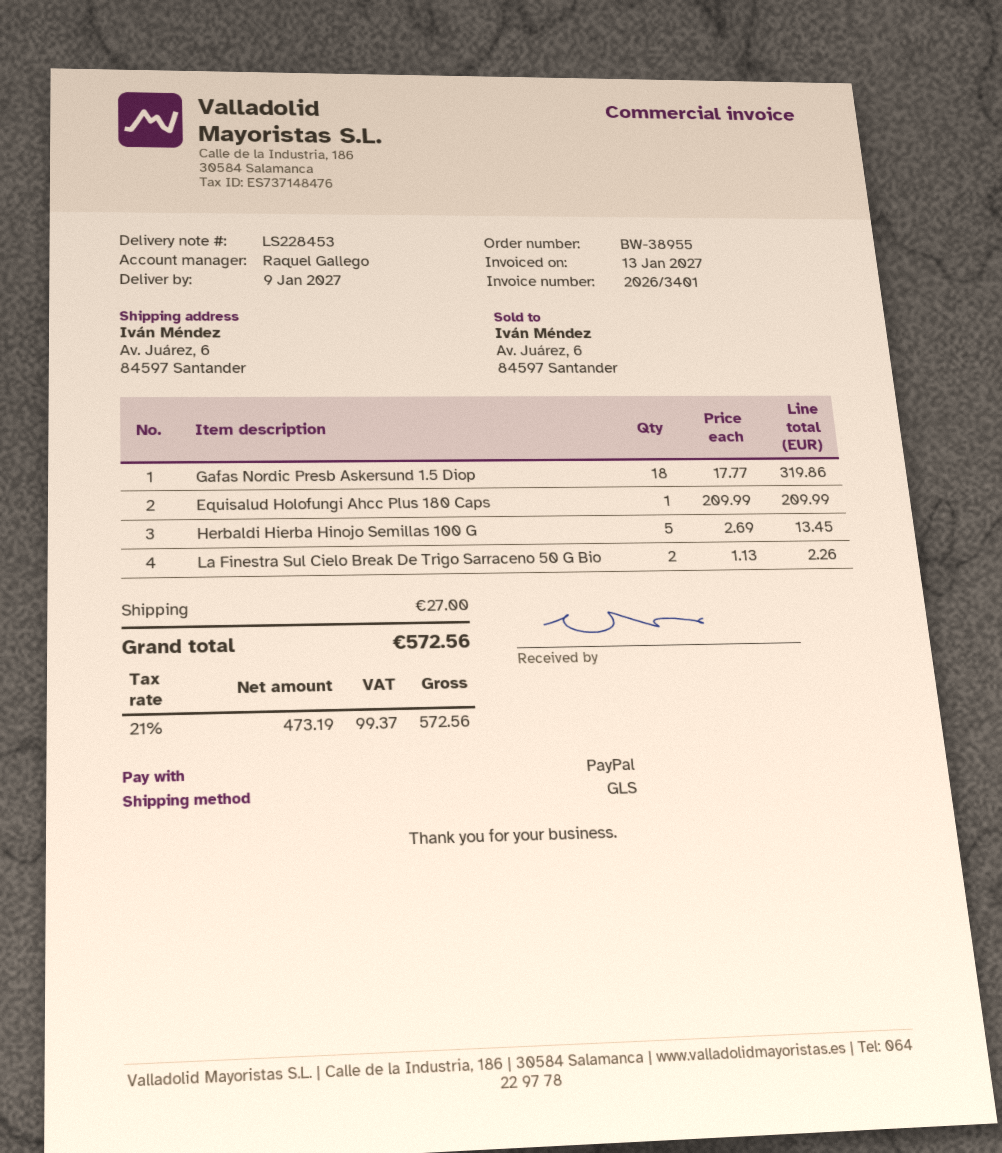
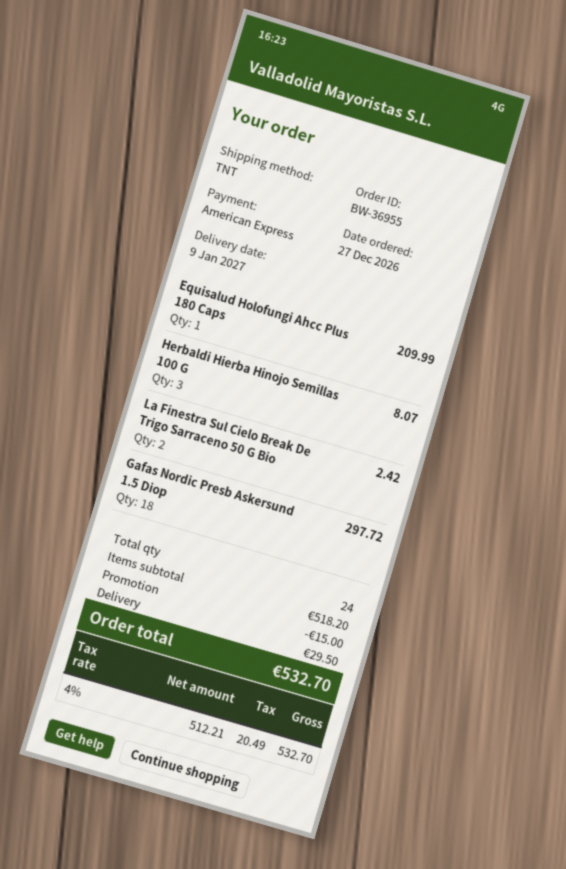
order number: BW-38955 -> BW-36955
payment method: PayPal -> American Express
shipping method: GLS -> TNT
Gafas Nordic Presb Askersund 1.5 Diop: 18 for 319.86 -> 18 for 297.72
Herbaldi Hierba Hinojo Semillas 100 G: 5 for 13.45 -> 3 for 8.07
La Finestra Sul Cielo Break De Trigo Sarraceno 50 G Bio: 2 for 2.26 -> 2 for 2.42
discount: none -> 15.00
shipping: 27.00 -> 29.50
net: 473.19 -> 512.21
tax: 21% = 99.37 -> 4% = 20.49
total: 572.56 -> 532.70

